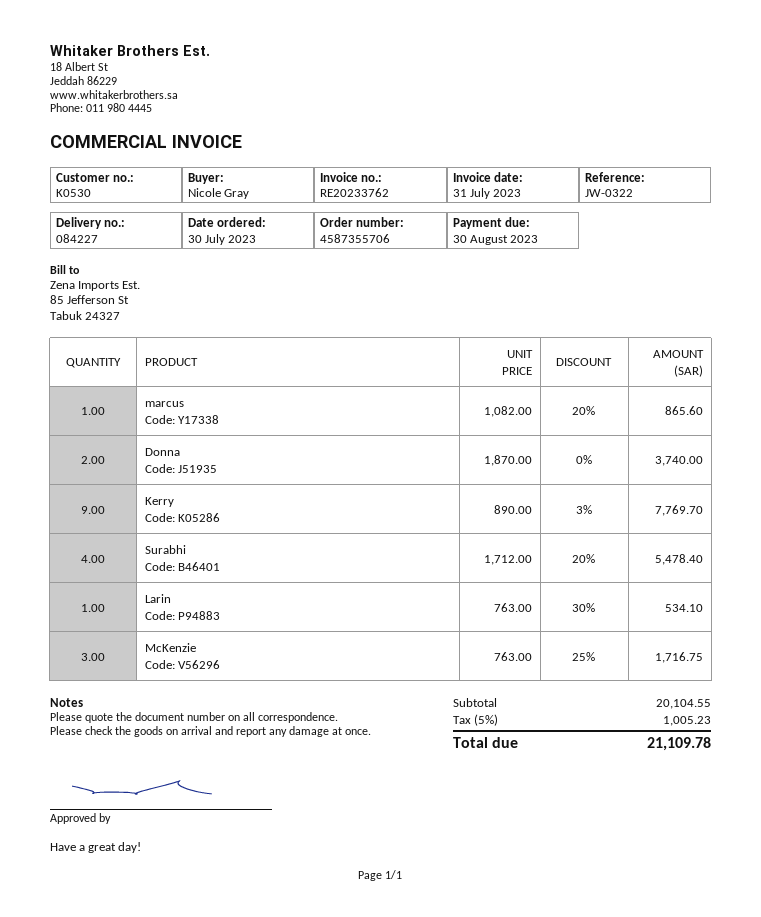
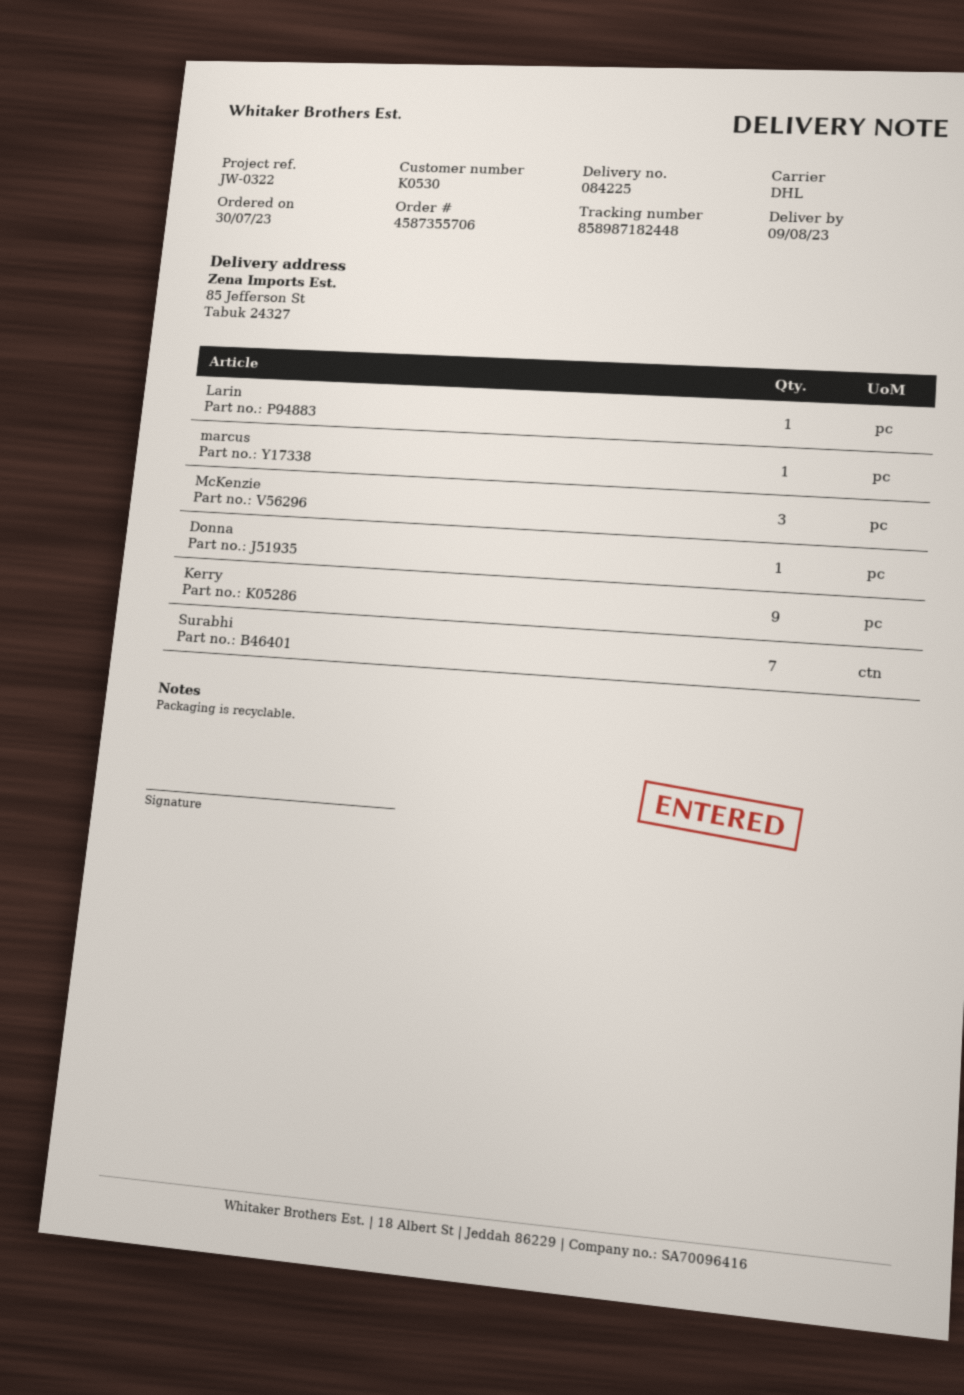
delivery note number: 084227 -> 084225
Donna: 2 -> 1
Surabhi: 4 -> 7

